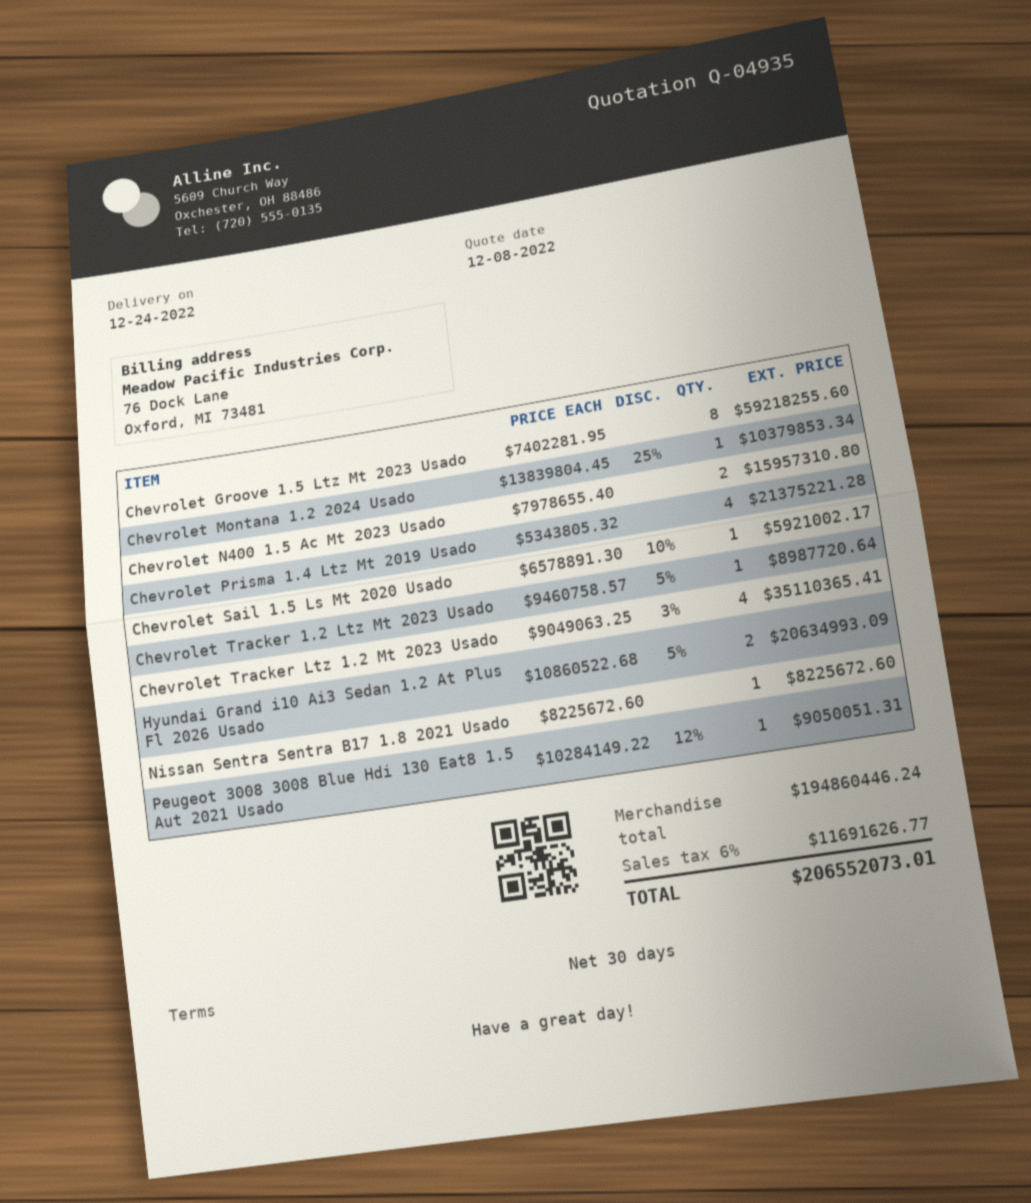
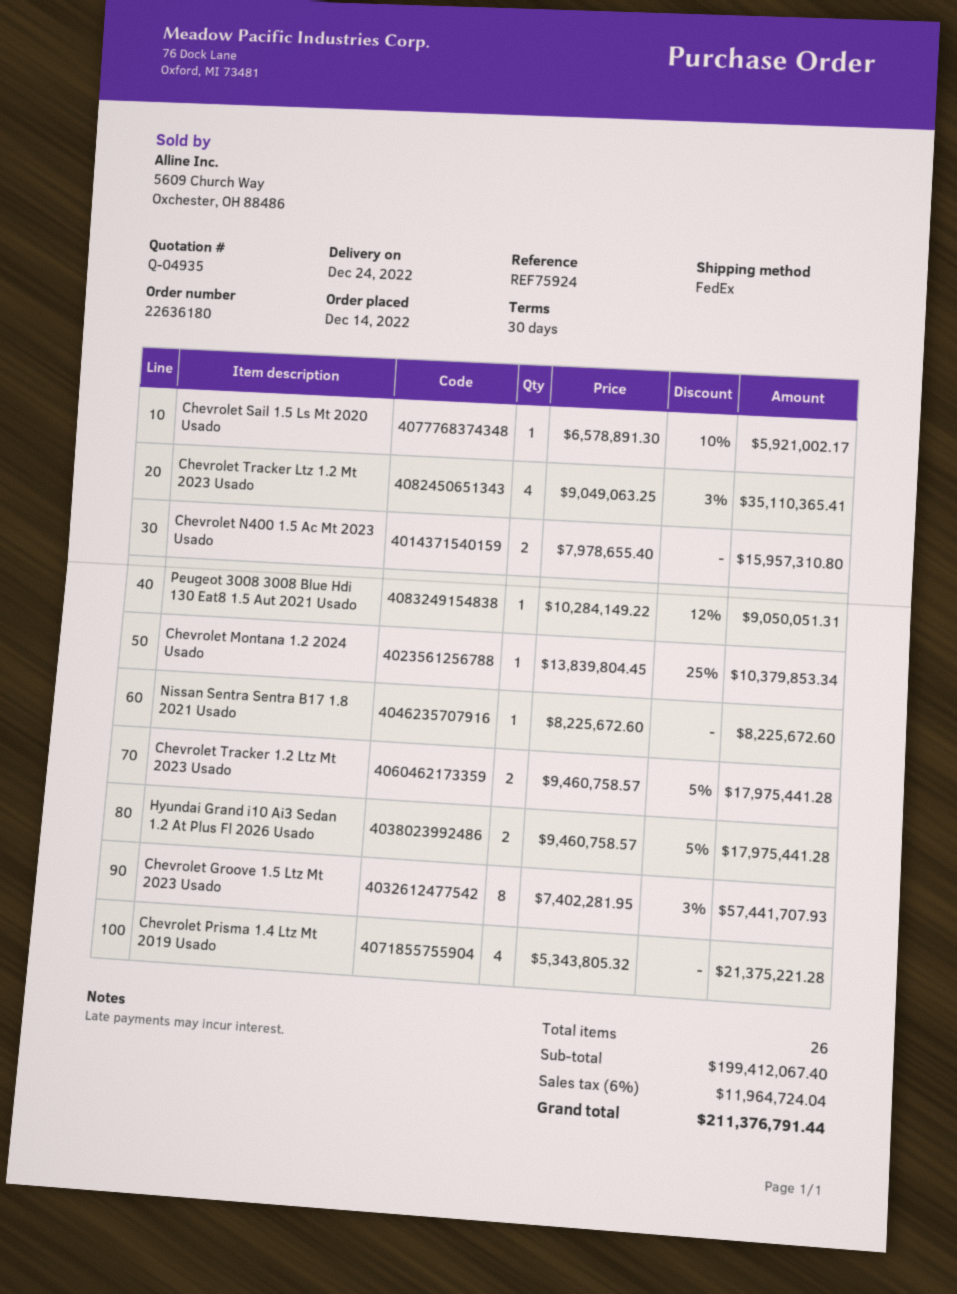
Chevrolet Groove 1.5 Ltz Mt 2023 Usado: 8 x 7402281.95 = 59218255.60 -> 8 x 7402281.95 - 3% = 57441707.93
Chevrolet Tracker 1.2 Ltz Mt 2023 Usado: 1 x 9460758.57 - 5% = 8987720.64 -> 2 x 9460758.57 - 5% = 17975441.28
Hyundai Grand i10 Ai3 Sedan 1.2 At Plus Fl 2026 Usado: 2 x 10860522.68 - 5% = 20634993.09 -> 2 x 9460758.57 - 5% = 17975441.28
subtotal: 194860446.24 -> 199412067.40
tax: 6% = 11691626.77 -> 6% = 11964724.04
total: 206552073.01 -> 211376791.44

